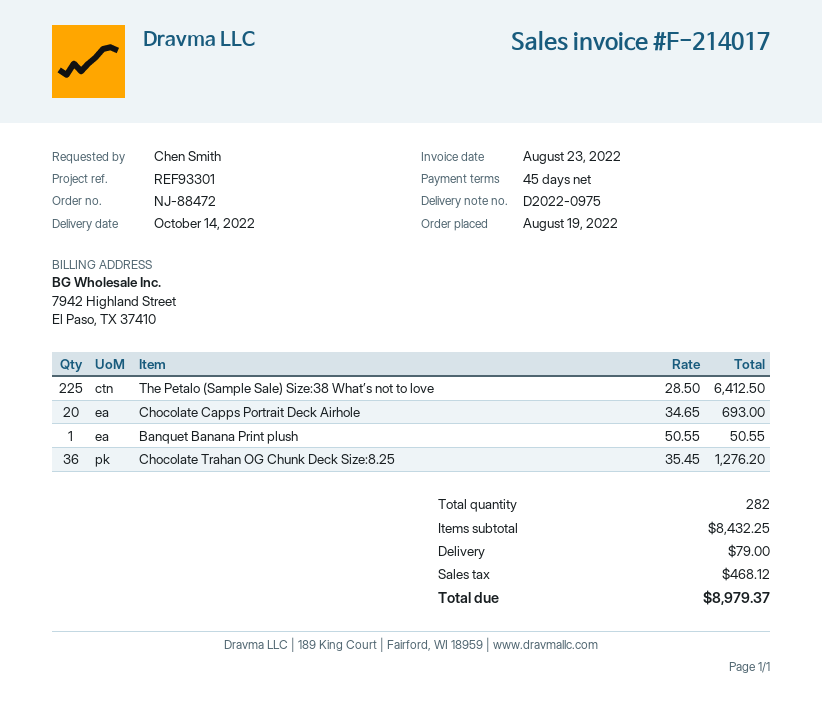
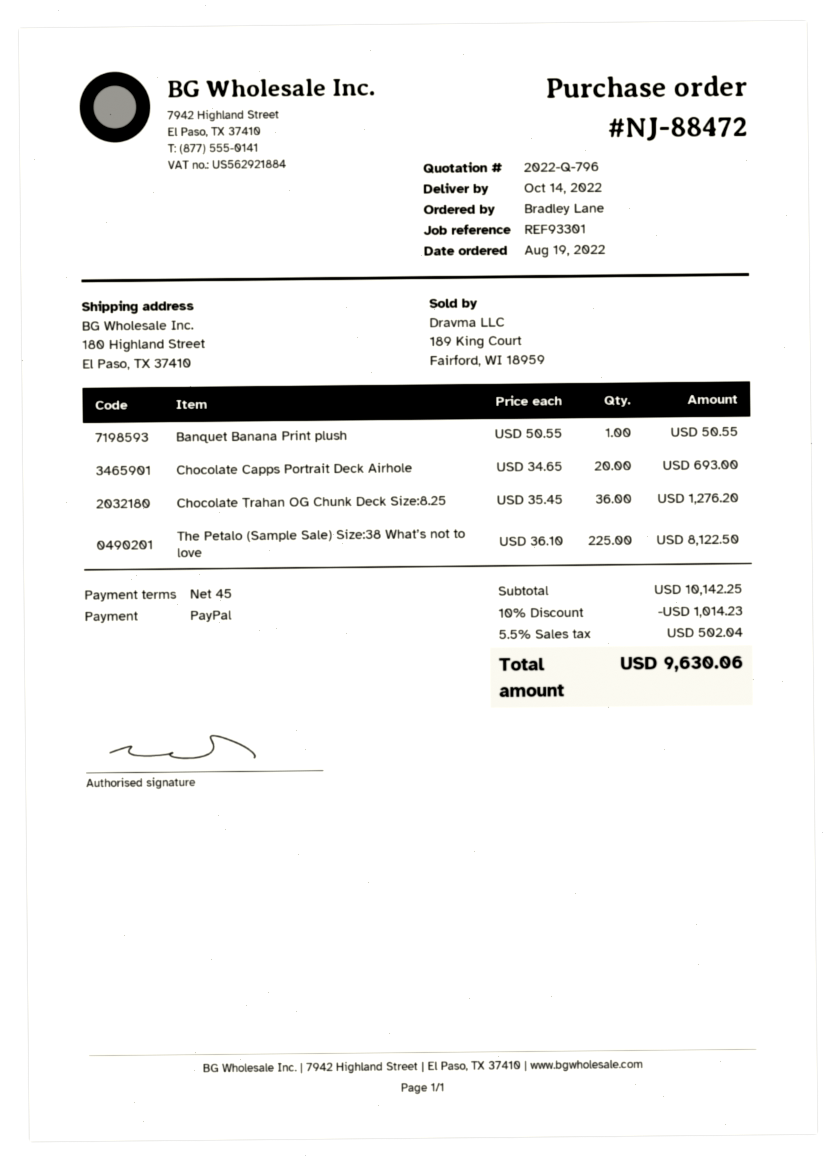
ordered by: Chen Smith -> Bradley Lane
The Petalo (Sample Sale) Size:38 What’s not to love: 225 x 28.50 = 6412.50 -> 225 x 36.10 = 8122.50
subtotal: 8432.25 -> 10142.25
discount: none -> 10% = 1014.23
shipping: 79.00 -> none
tax: 468.12 -> 502.04
total: 8979.37 -> 9630.06

